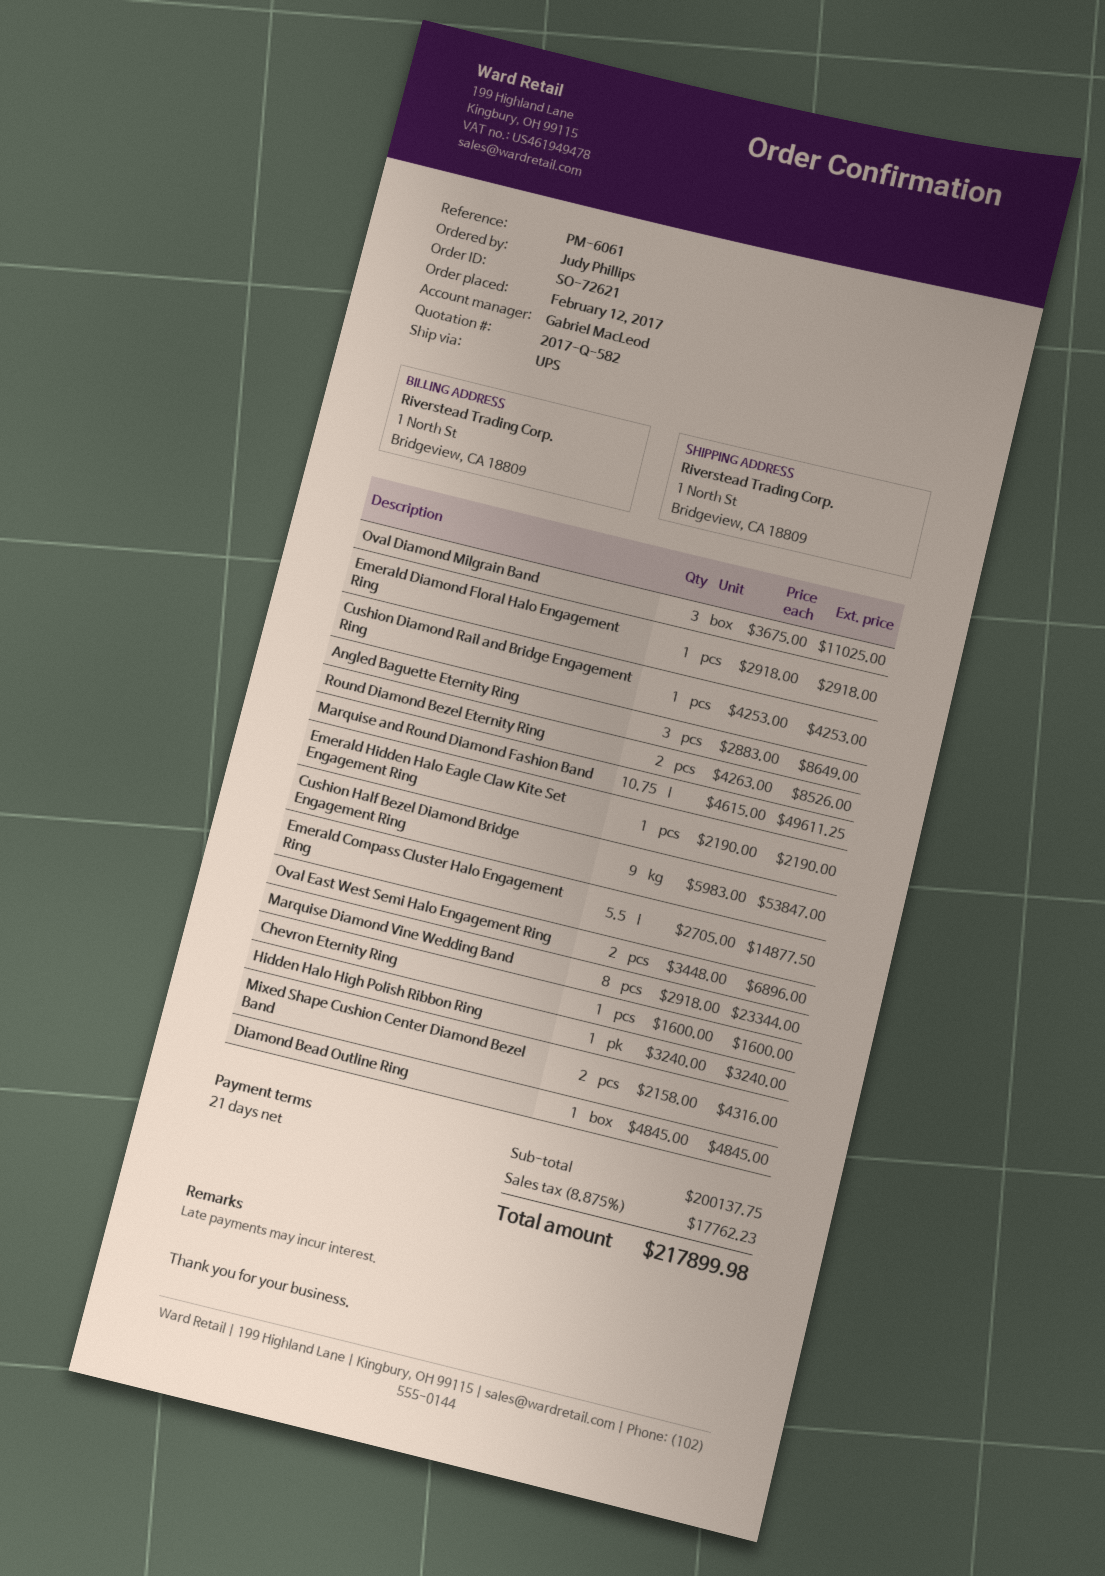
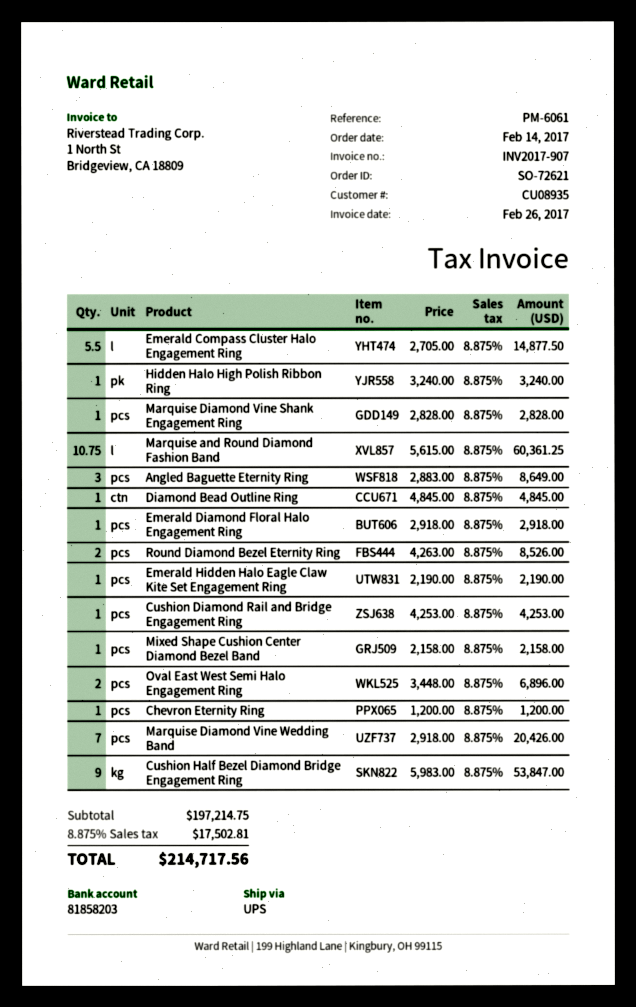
order date: 2017-02-12 -> 2017-02-14
Oval Diamond Milgrain Band: 3 x 3675.00 = 11025.00 -> none
Marquise and Round Diamond Fashion Band: 10.75 x 4615.00 = 49611.25 -> 10.75 x 5615.00 = 60361.25
Marquise Diamond Vine Wedding Band: 8 x 2918.00 = 23344.00 -> 7 x 2918.00 = 20426.00
Chevron Eternity Ring: 1 x 1600.00 = 1600.00 -> 1 x 1200.00 = 1200.00
Mixed Shape Cushion Center Diamond Bezel Band: 2 x 2158.00 = 4316.00 -> 1 x 2158.00 = 2158.00
Marquise Diamond Vine Shank Engagement Ring: none -> 1 x 2828.00 = 2828.00
subtotal: 200137.75 -> 197214.75
tax: 8.875% = 17762.23 -> 8.875% = 17502.81
total: 217899.98 -> 214717.56

